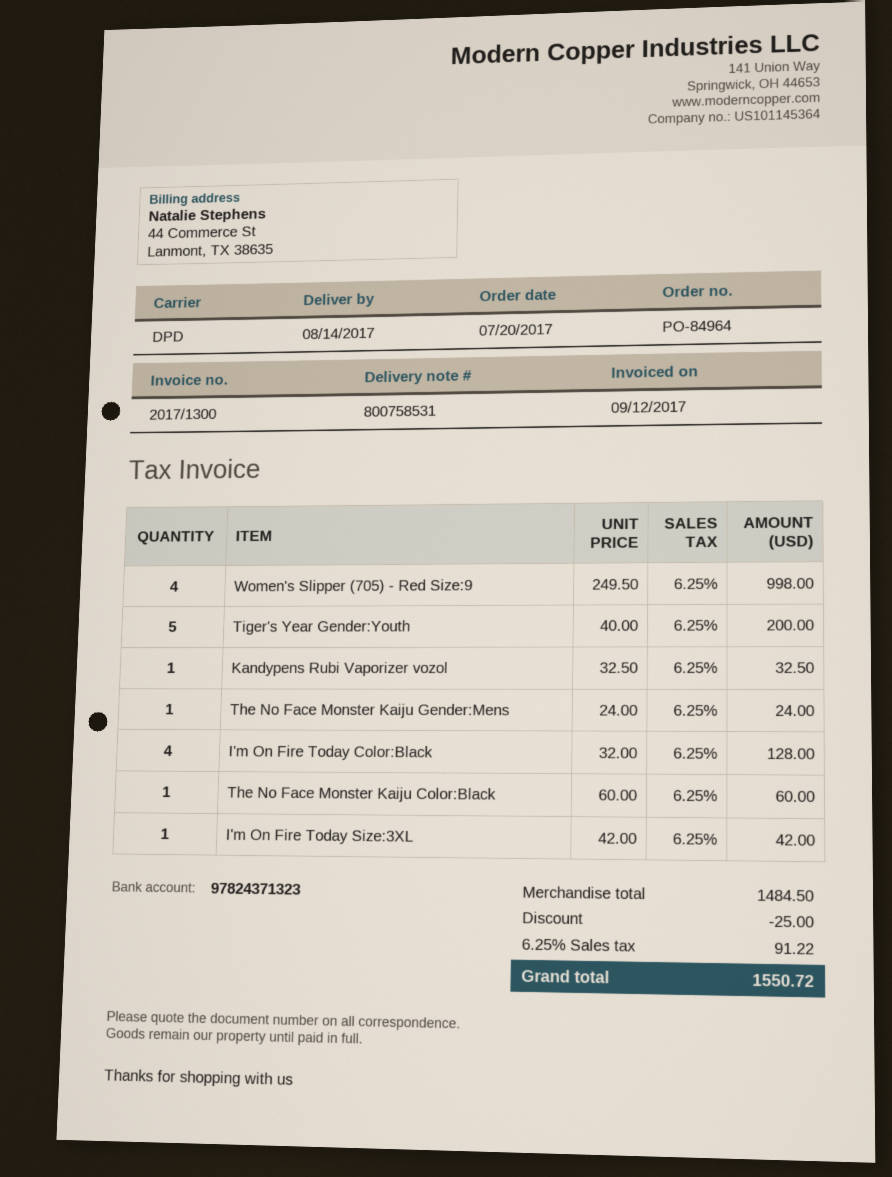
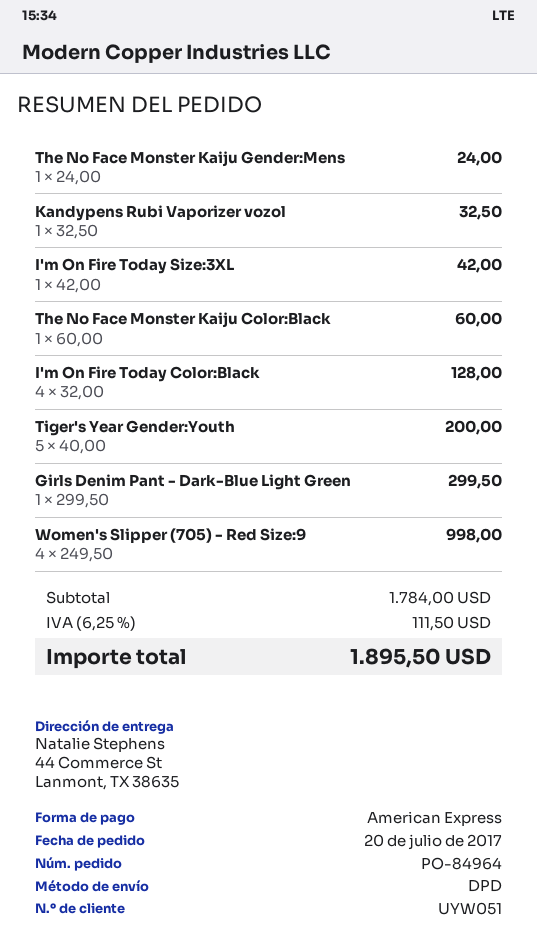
Girls Denim Pant - Dark-Blue Light Green: none -> 1 x 299.50 = 299.50
subtotal: 1484.50 -> 1784.00
discount: 25.00 -> none
tax: 6.25% = 91.22 -> 6.25% = 111.50
total: 1550.72 -> 1895.50

